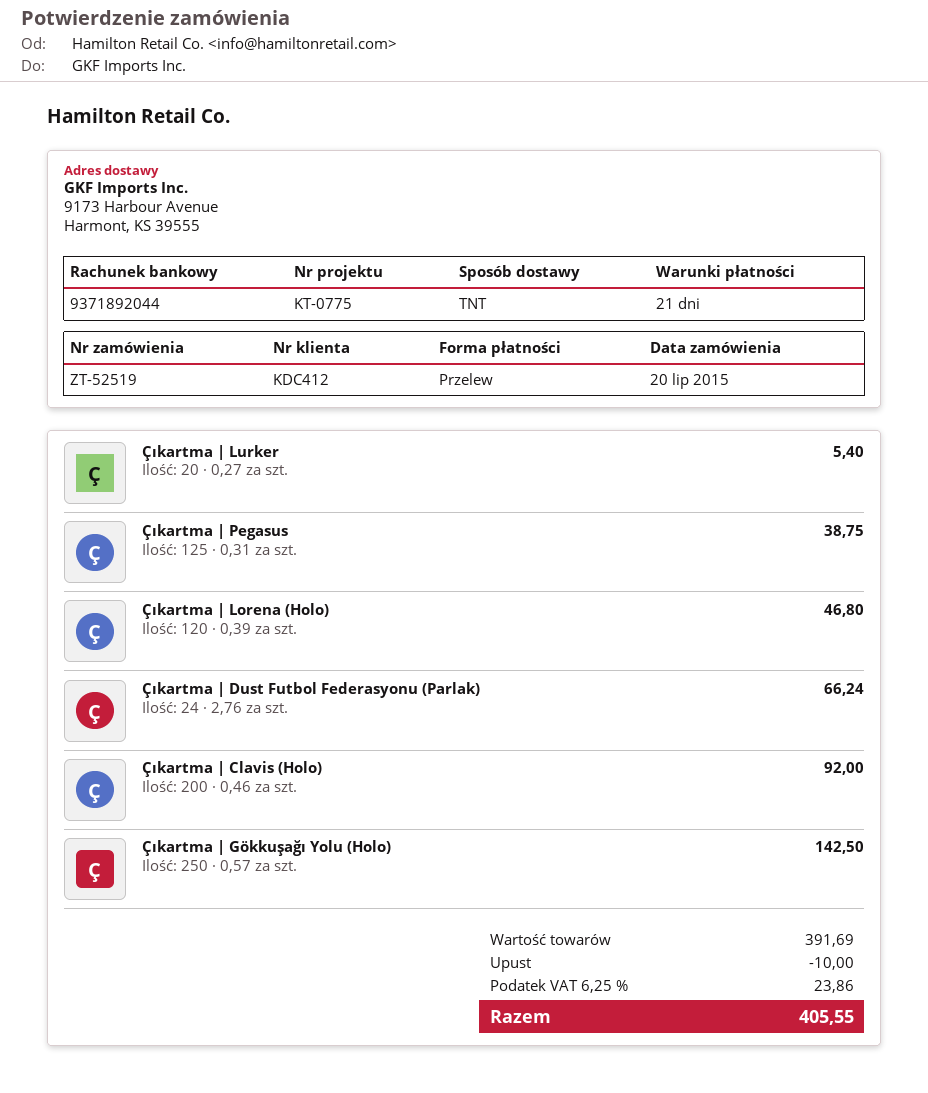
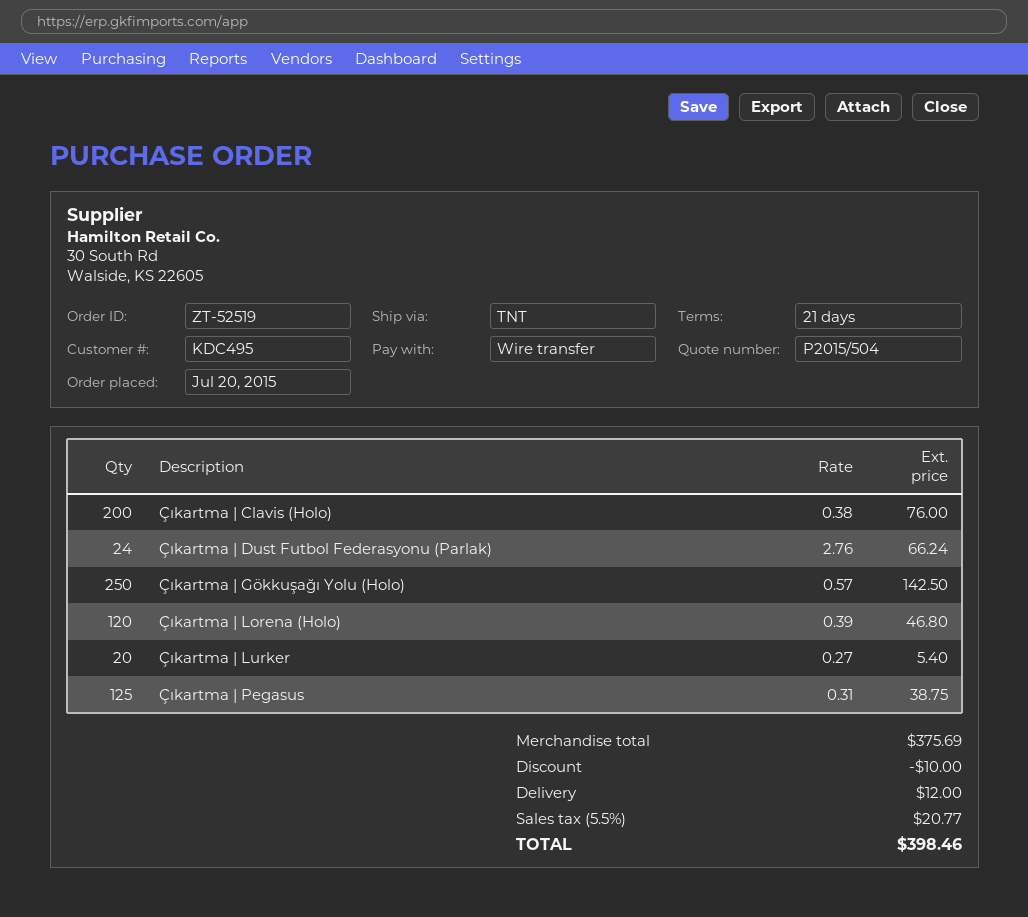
customer number: KDC412 -> KDC495
Çıkartma | Clavis (Holo): 200 x 0.46 = 92.00 -> 200 x 0.38 = 76.00
subtotal: 391.69 -> 375.69
shipping: none -> 12.00
tax: 6.25% = 23.86 -> 5.5% = 20.77
total: 405.55 -> 398.46

